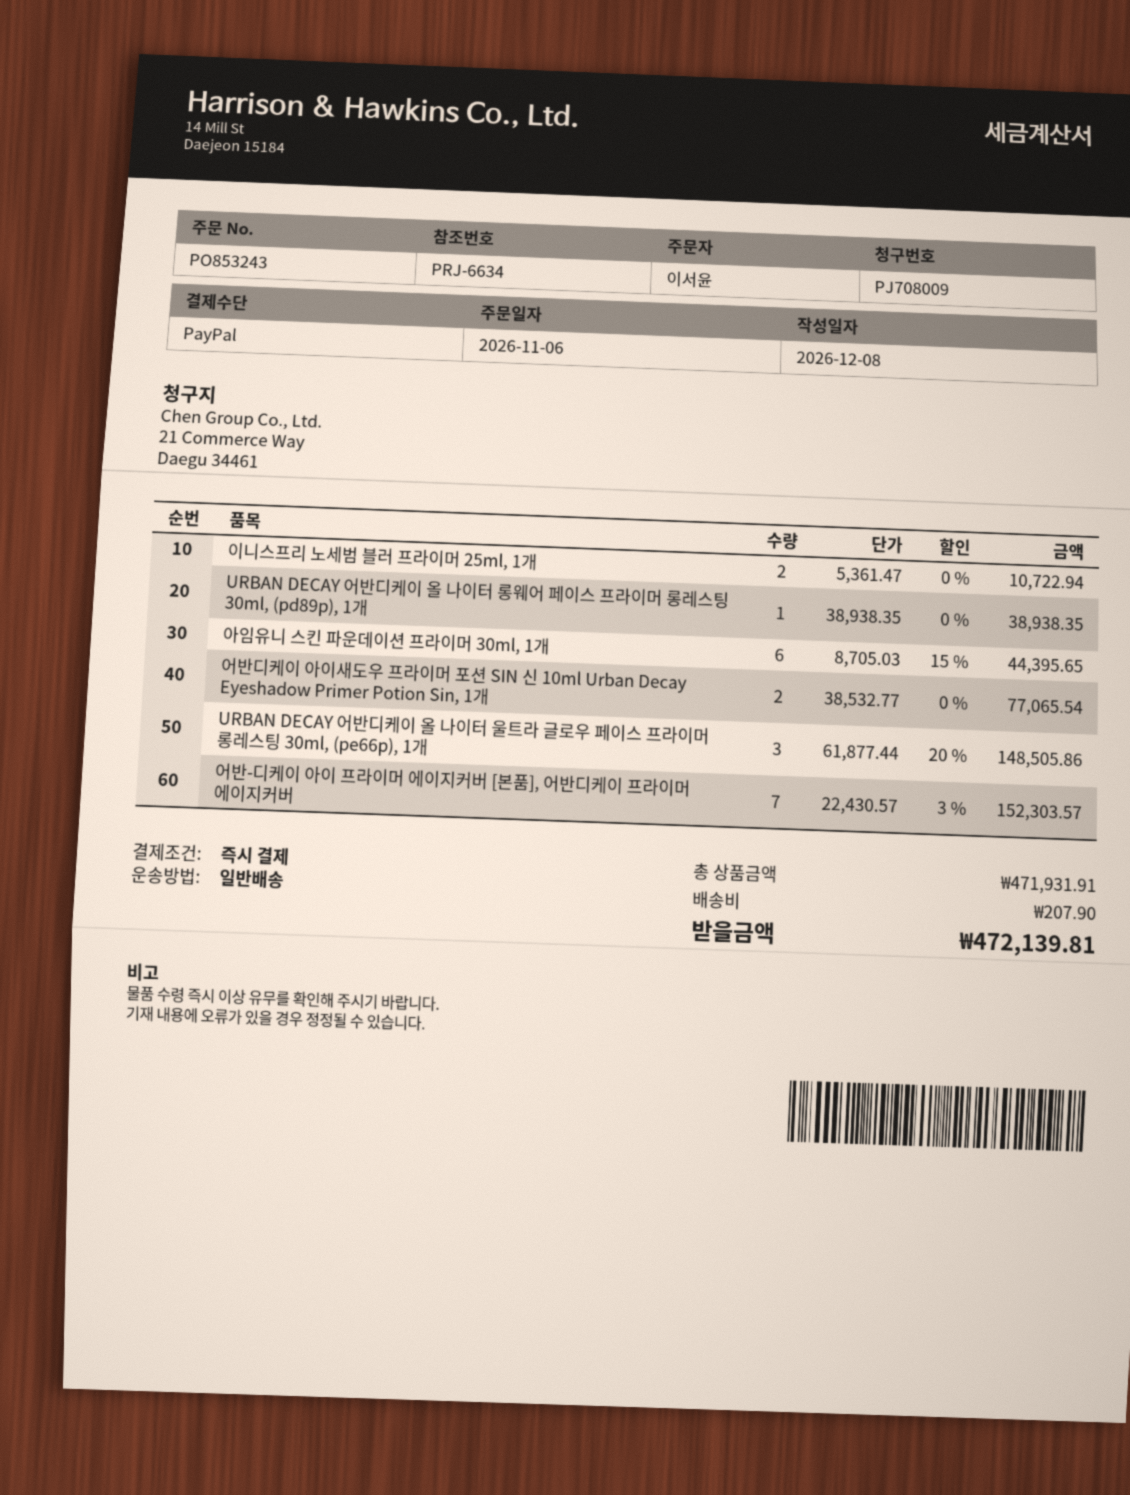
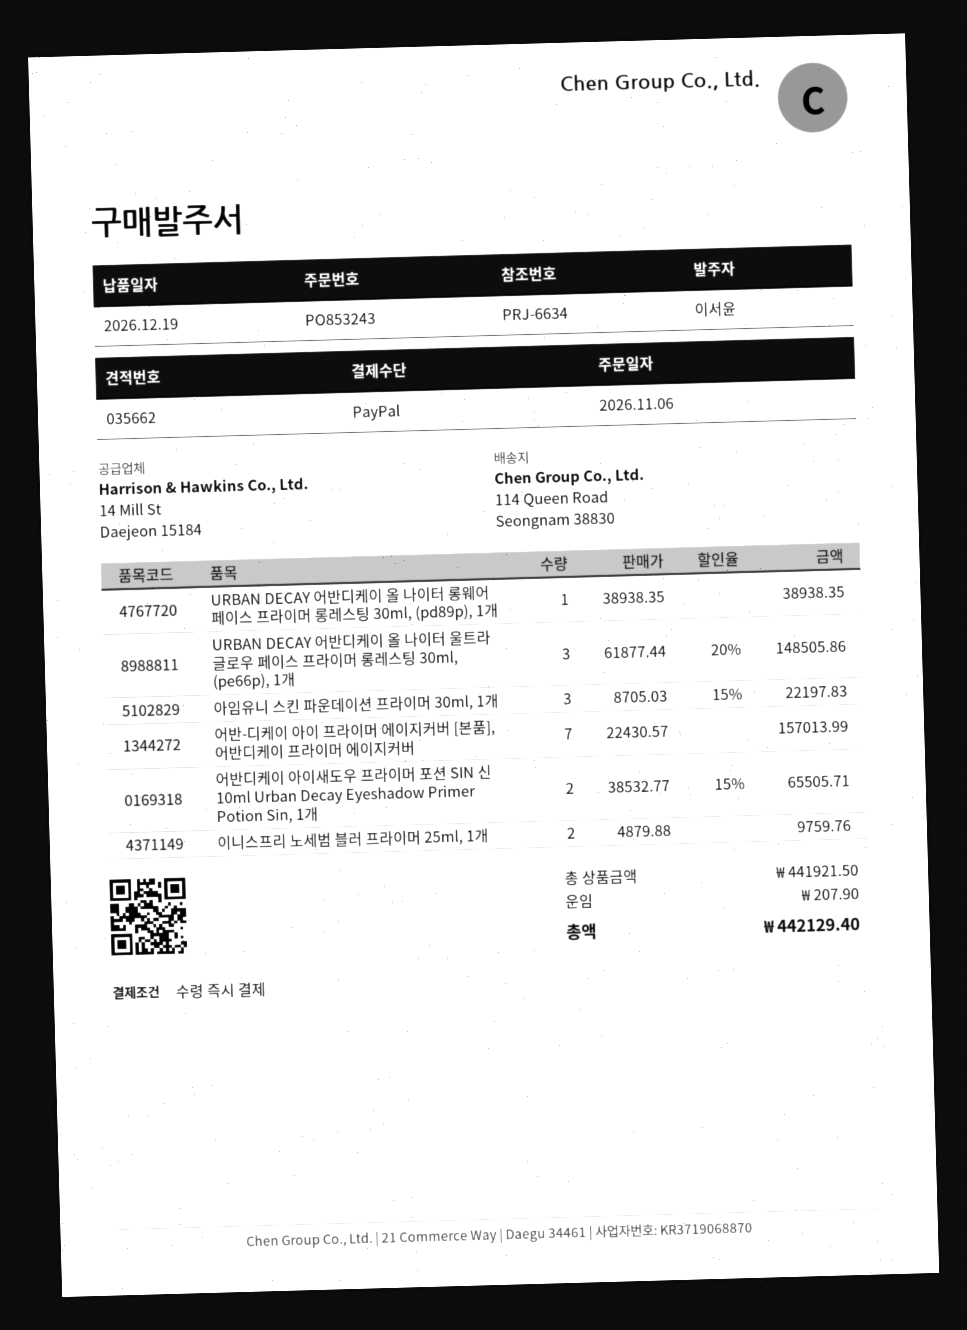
이니스프리 노세범 블러 프라이머 25ml, 1개: 2 x 5361.47 = 10722.94 -> 2 x 4879.88 = 9759.76
아임유니 스킨 파운데이션 프라이머 30ml, 1개: 6 x 8705.03 - 15% = 44395.65 -> 3 x 8705.03 - 15% = 22197.83
어반디케이 아이새도우 프라이머 포션 SIN 신 10ml Urban Decay Eyeshadow Primer Potion Sin, 1개: 2 x 38532.77 = 77065.54 -> 2 x 38532.77 - 15% = 65505.71
어반-디케이 아이 프라이머 에이지커버 [본품], 어반디케이 프라이머 에이지커버: 7 x 22430.57 - 3% = 152303.57 -> 7 x 22430.57 = 157013.99
subtotal: 471931.91 -> 441921.50
total: 472139.81 -> 442129.40

